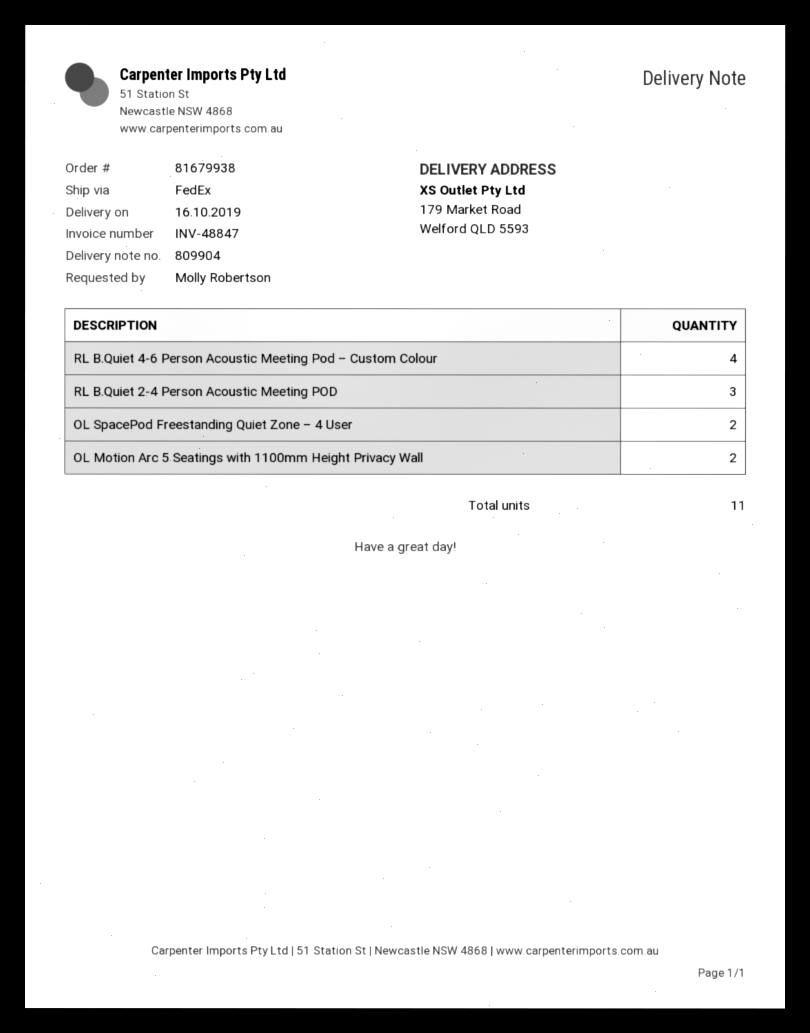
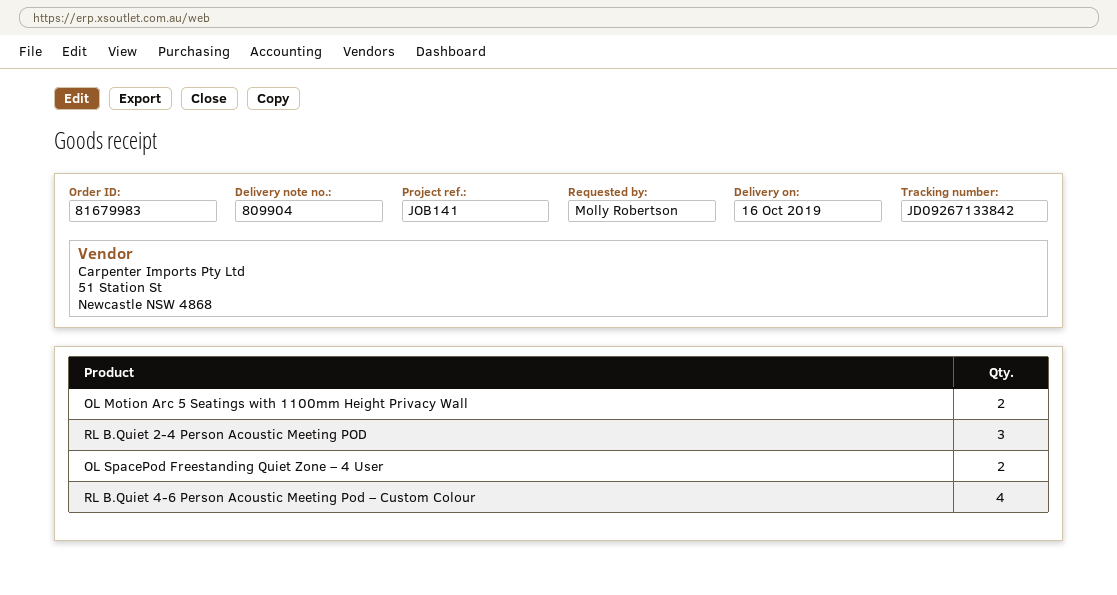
order number: 81679938 -> 81679983

